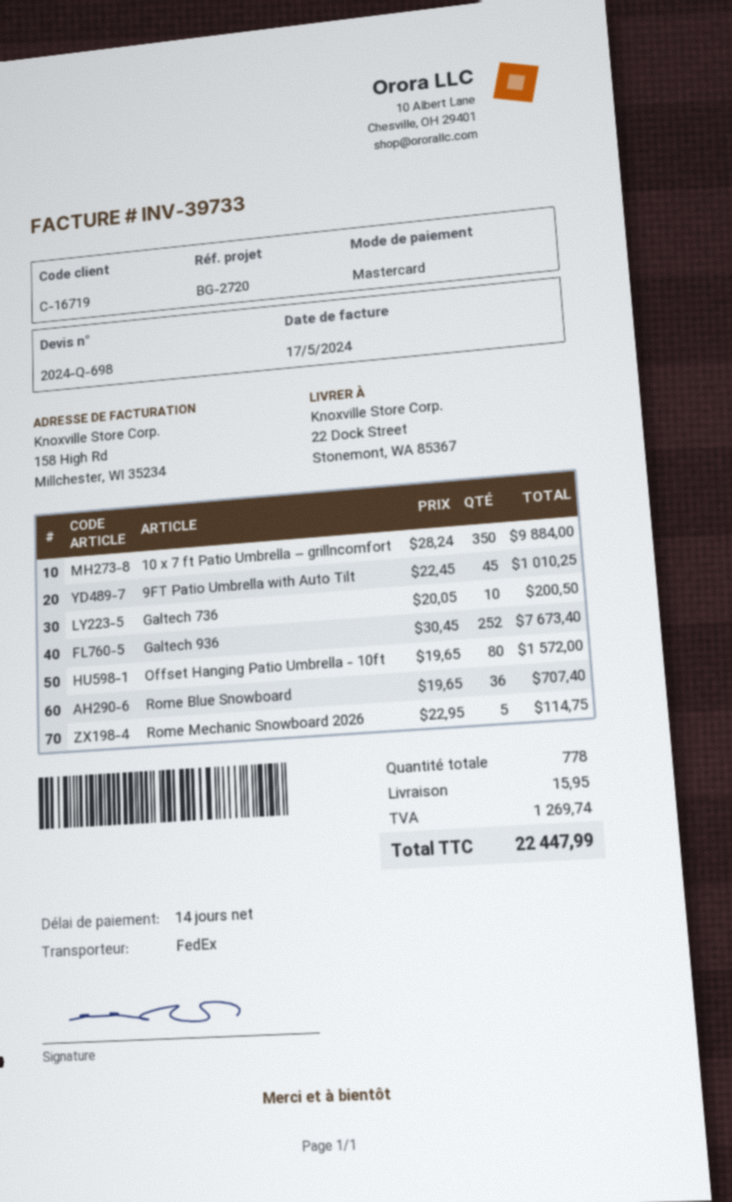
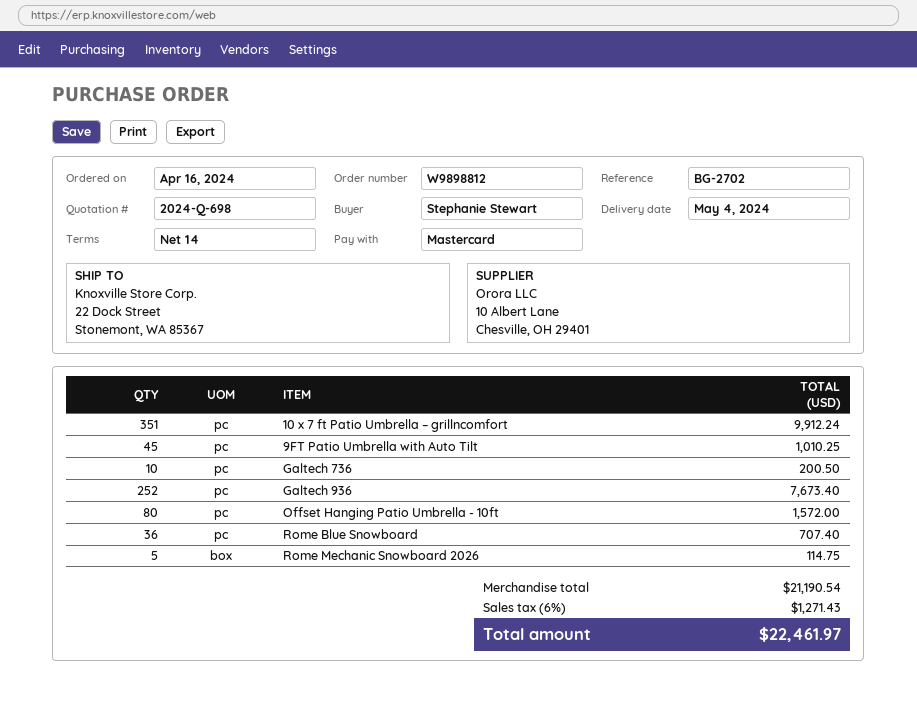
reference: BG-2720 -> BG-2702
10 x 7 ft Patio Umbrella – grillncomfort: 350 for 9884.00 -> 351 for 9912.24
shipping: 15.95 -> none
tax: 1269.74 -> 1271.43
total: 22447.99 -> 22461.97

